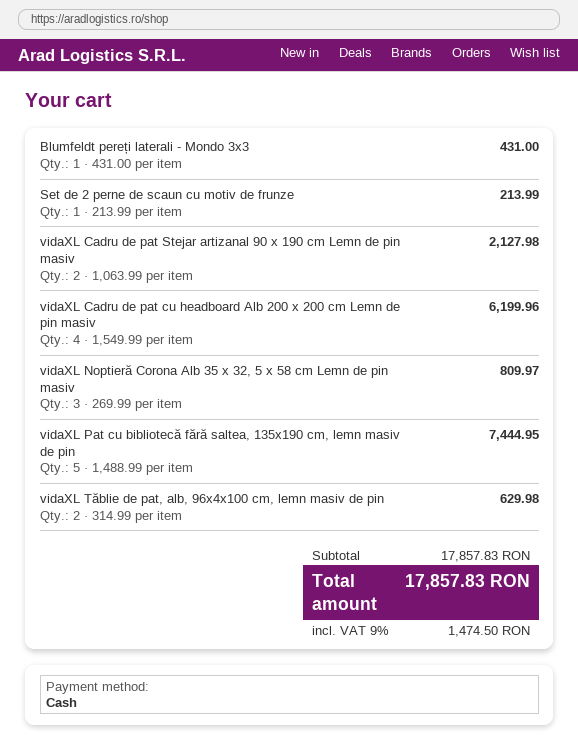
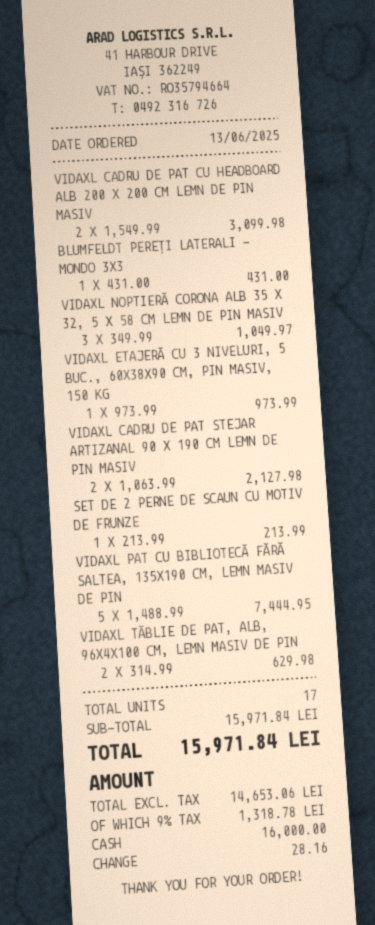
vidaXL Cadru de pat cu headboard Alb 200 x 200 cm Lemn de pin masiv: 4 x 1549.99 = 6199.96 -> 2 x 1549.99 = 3099.98
vidaXL Noptieră Corona Alb 35 x 32, 5 x 58 cm Lemn de pin masiv: 3 x 269.99 = 809.97 -> 3 x 349.99 = 1049.97
VIDAXL ETAJERĂ CU 3 NIVELURI, 5 BUC., 60X38X90 CM, PIN MASIV, 150 KG: none -> 1 x 973.99 = 973.99
subtotal: 17857.83 -> 15971.84
tax: 9% = 1474.50 -> 9% = 1318.78
total: 17857.83 -> 15971.84

